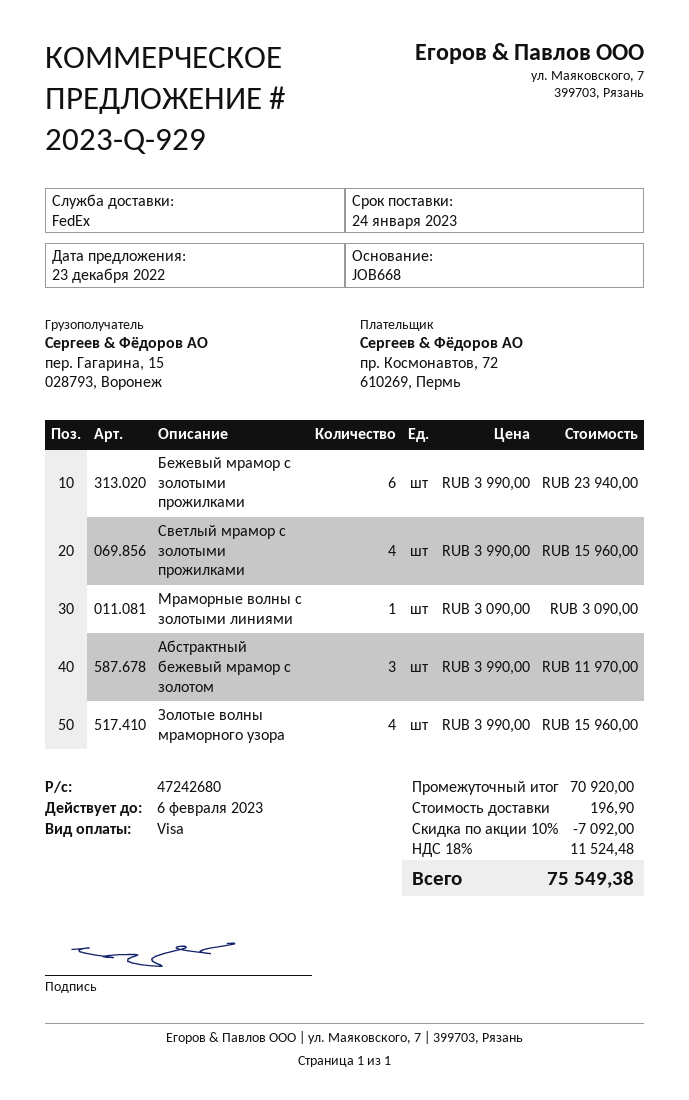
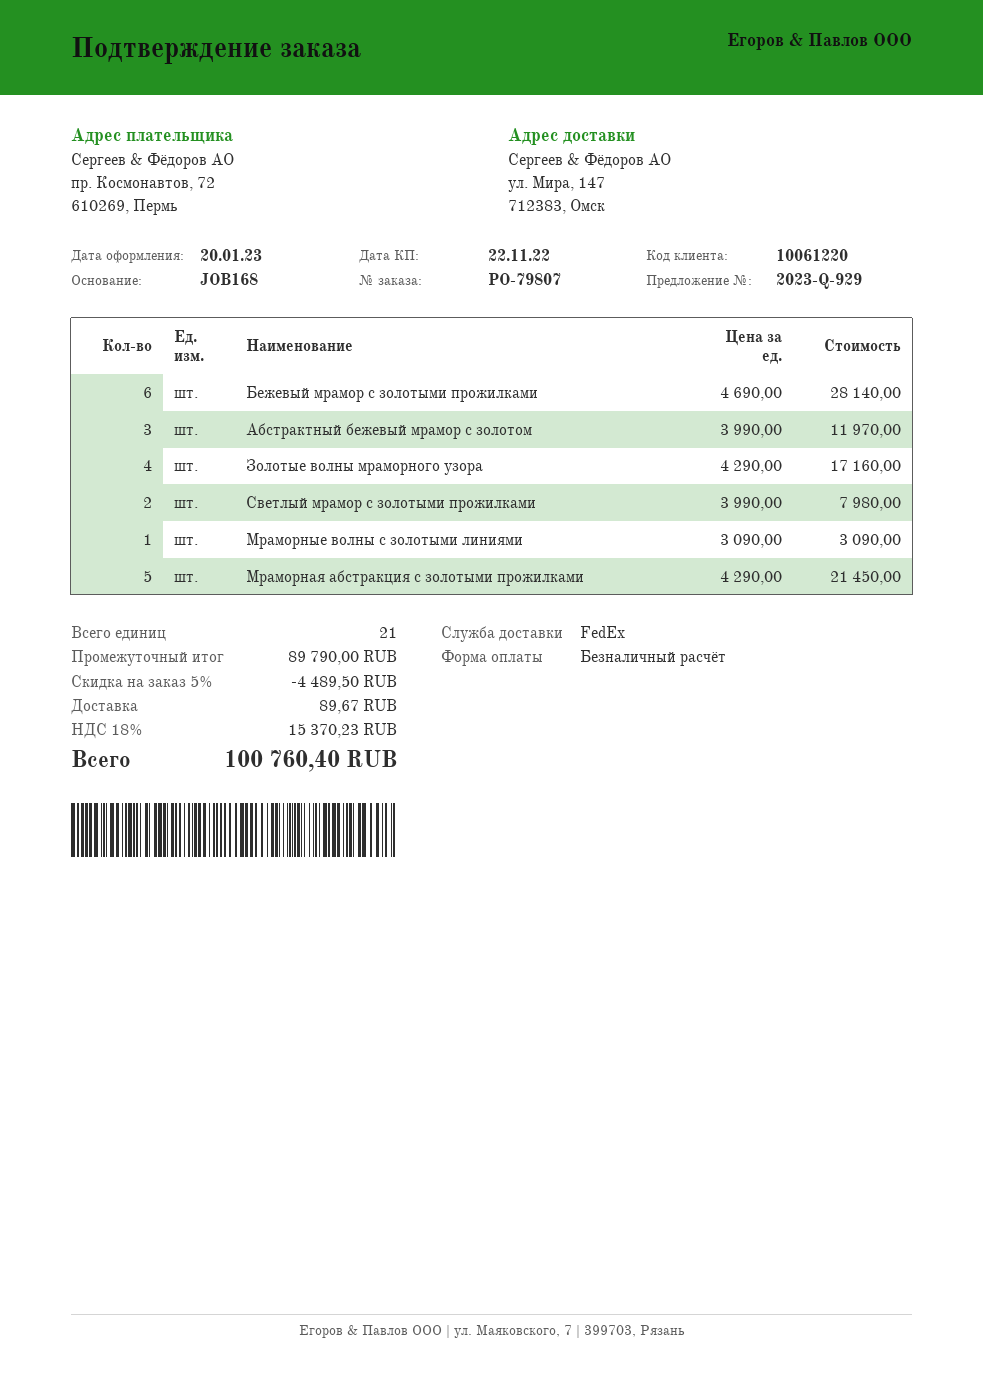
quote date: 2022-12-23 -> 2022-11-22
reference: JOB668 -> JOB168
payment method: Visa -> bank transfer
ship to: пер. Гагарина, 15, 028793, Воронеж -> ул. Мира, 147, 712383, Омск
Бежевый мрамор с золотыми прожилками: 6 x 3990.00 = 23940.00 -> 6 x 4690.00 = 28140.00
Светлый мрамор с золотыми прожилками: 4 x 3990.00 = 15960.00 -> 2 x 3990.00 = 7980.00
Золотые волны мраморного узора: 4 x 3990.00 = 15960.00 -> 4 x 4290.00 = 17160.00
Мраморная абстракция с золотыми прожилками: none -> 5 x 4290.00 = 21450.00
subtotal: 70920.00 -> 89790.00
discount: 10% = 7092.00 -> 5% = 4489.50
shipping: 196.90 -> 89.67
tax: 18% = 11524.48 -> 18% = 15370.23
total: 75549.38 -> 100760.40

